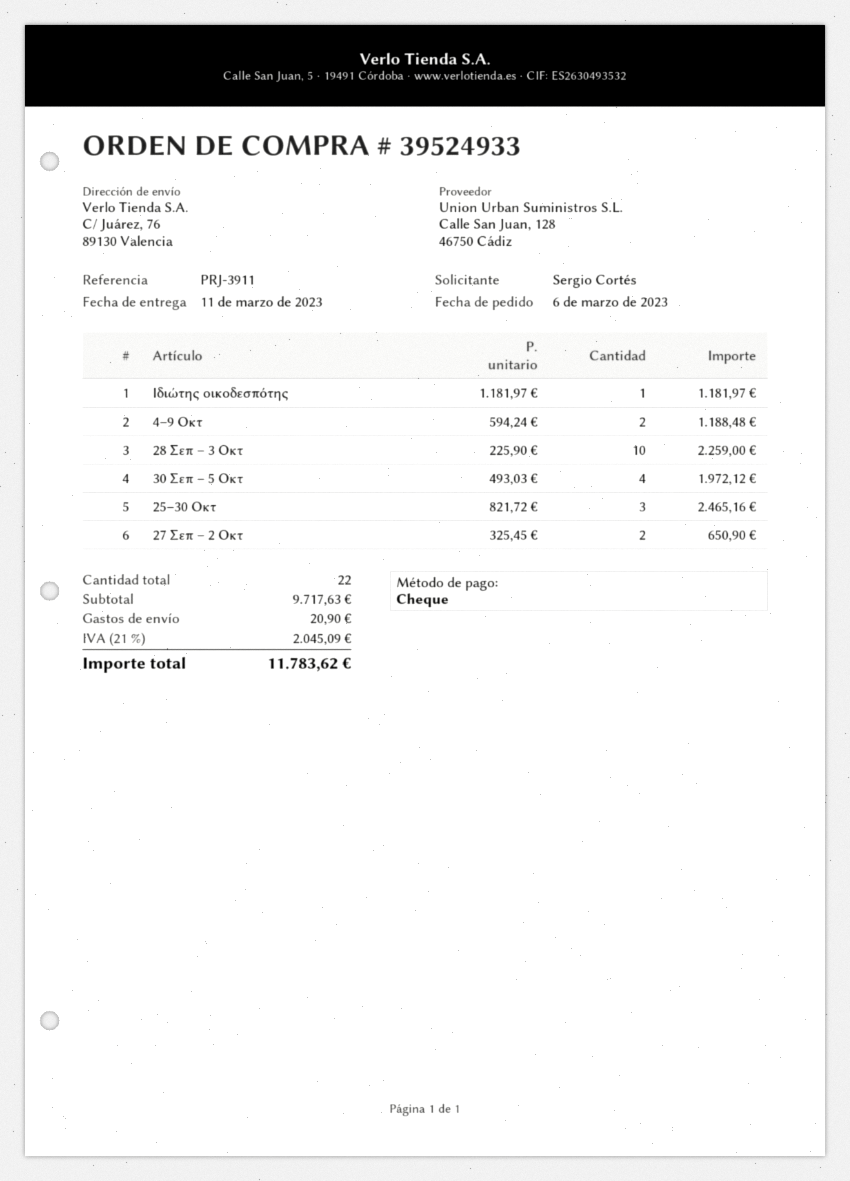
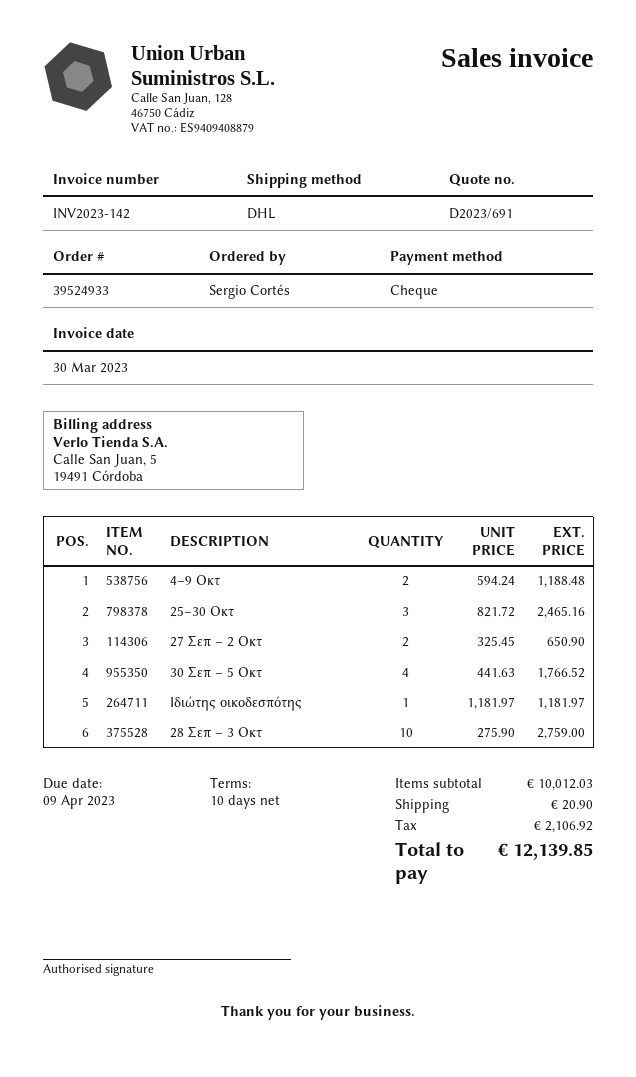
28 Σεπ – 3 Οκτ: 10 x 225.90 = 2259.00 -> 10 x 275.90 = 2759.00
30 Σεπ – 5 Οκτ: 4 x 493.03 = 1972.12 -> 4 x 441.63 = 1766.52
subtotal: 9717.63 -> 10012.03
tax: 2045.09 -> 2106.92
total: 11783.62 -> 12139.85

